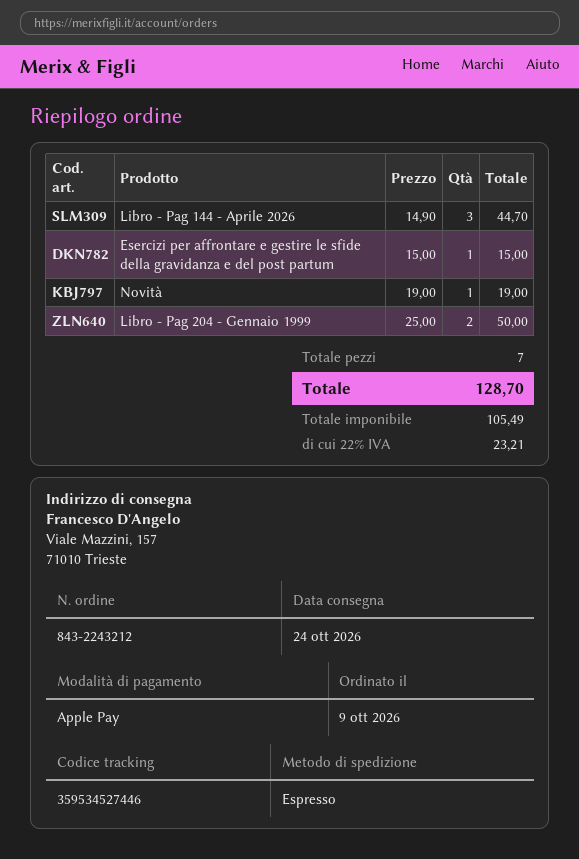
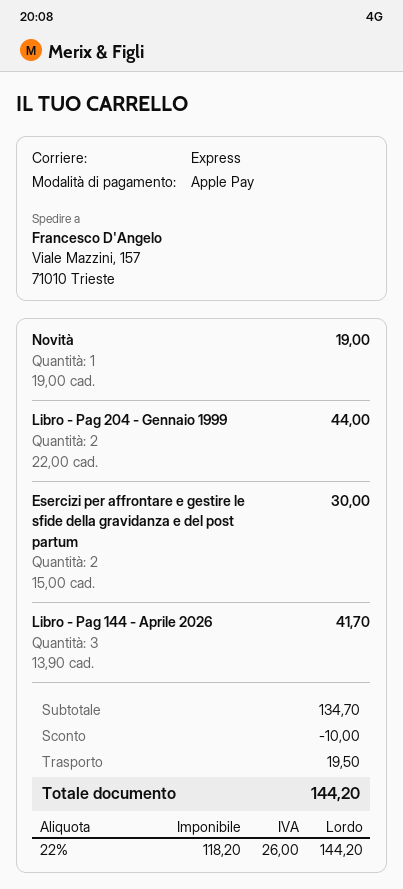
Libro - Pag 144 - Aprile 2026: 3 x 14.90 = 44.70 -> 3 x 13.90 = 41.70
Esercizi per affrontare e gestire le sfide della gravidanza e del post partum: 1 x 15.00 = 15.00 -> 2 x 15.00 = 30.00
Libro - Pag 204 - Gennaio 1999: 2 x 25.00 = 50.00 -> 2 x 22.00 = 44.00
discount: none -> 10.00
shipping: none -> 19.50
net: 105.49 -> 118.20
tax: 22% = 23.21 -> 22% = 26.00
total: 128.70 -> 144.20

